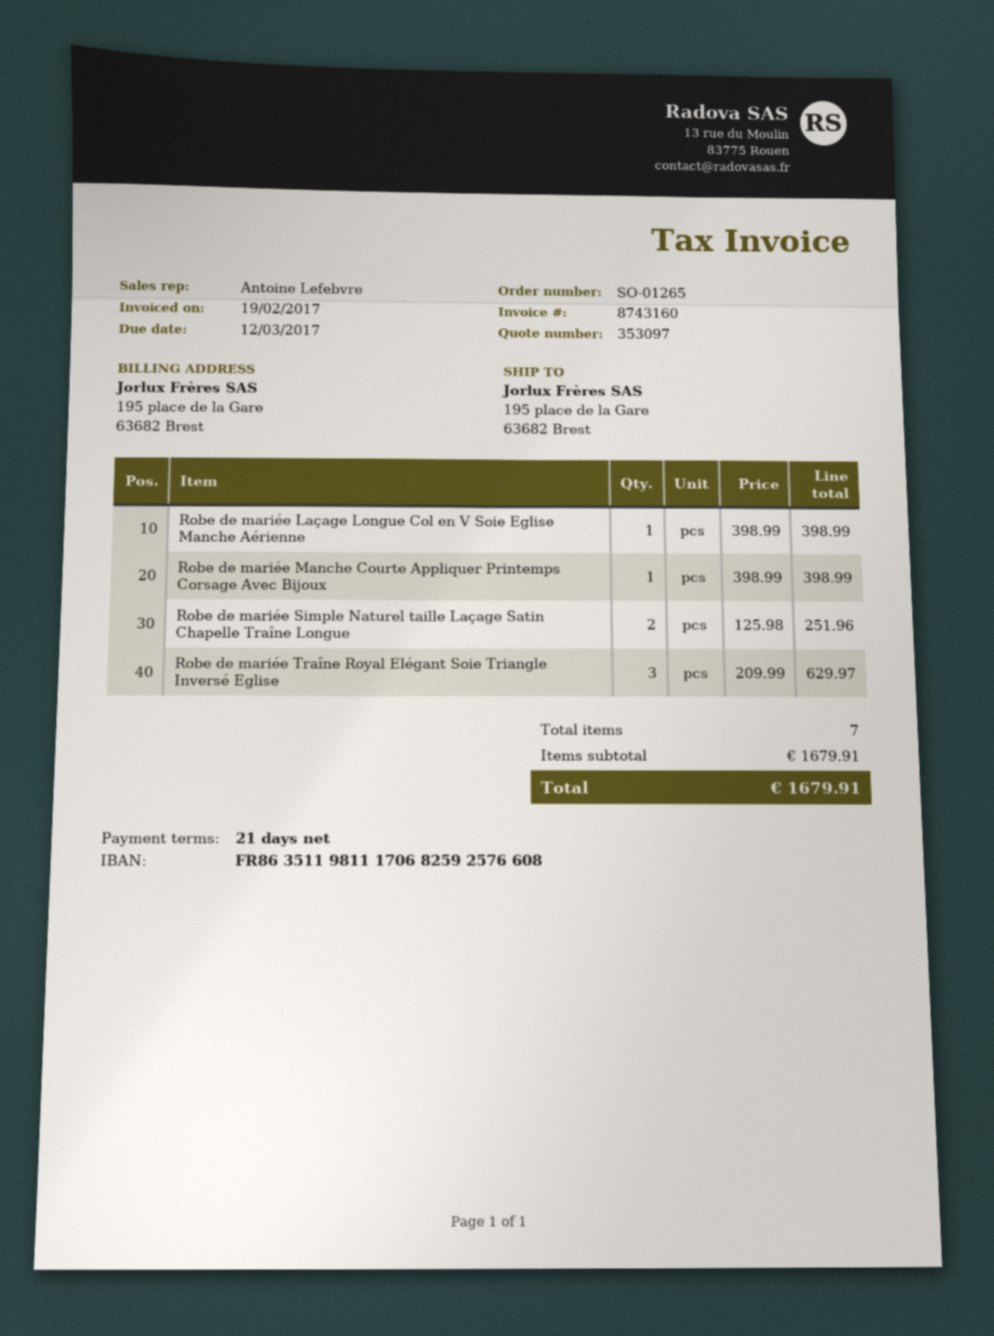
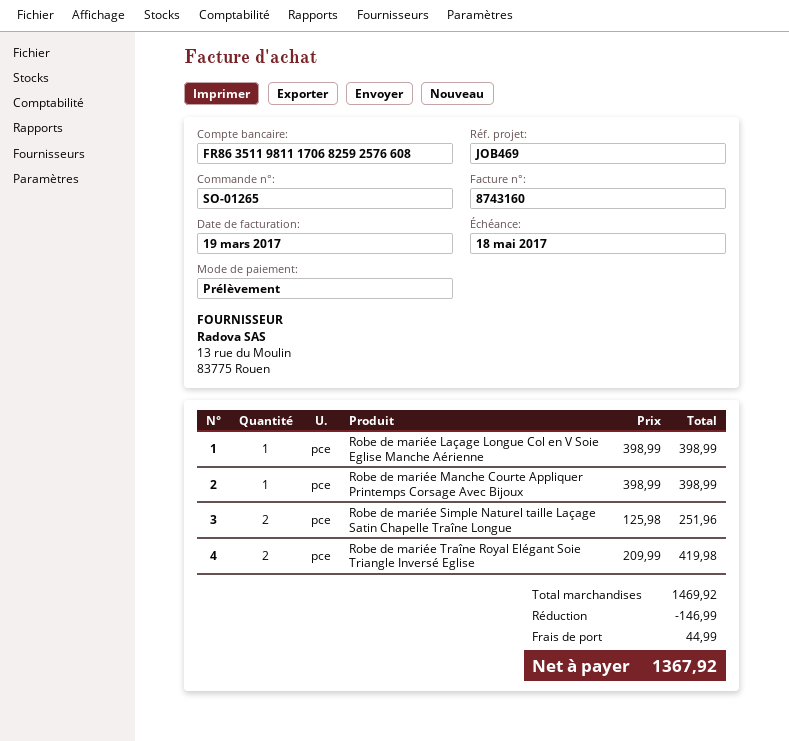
invoice date: 2017-02-19 -> 2017-03-19
due date: 2017-03-12 -> 2017-05-18
Robe de mariée Traîne Royal Elégant Soie Triangle Inversé Eglise: 3 x 209.99 = 629.97 -> 2 x 209.99 = 419.98
subtotal: 1679.91 -> 1469.92
discount: none -> 146.99
shipping: none -> 44.99
total: 1679.91 -> 1367.92

